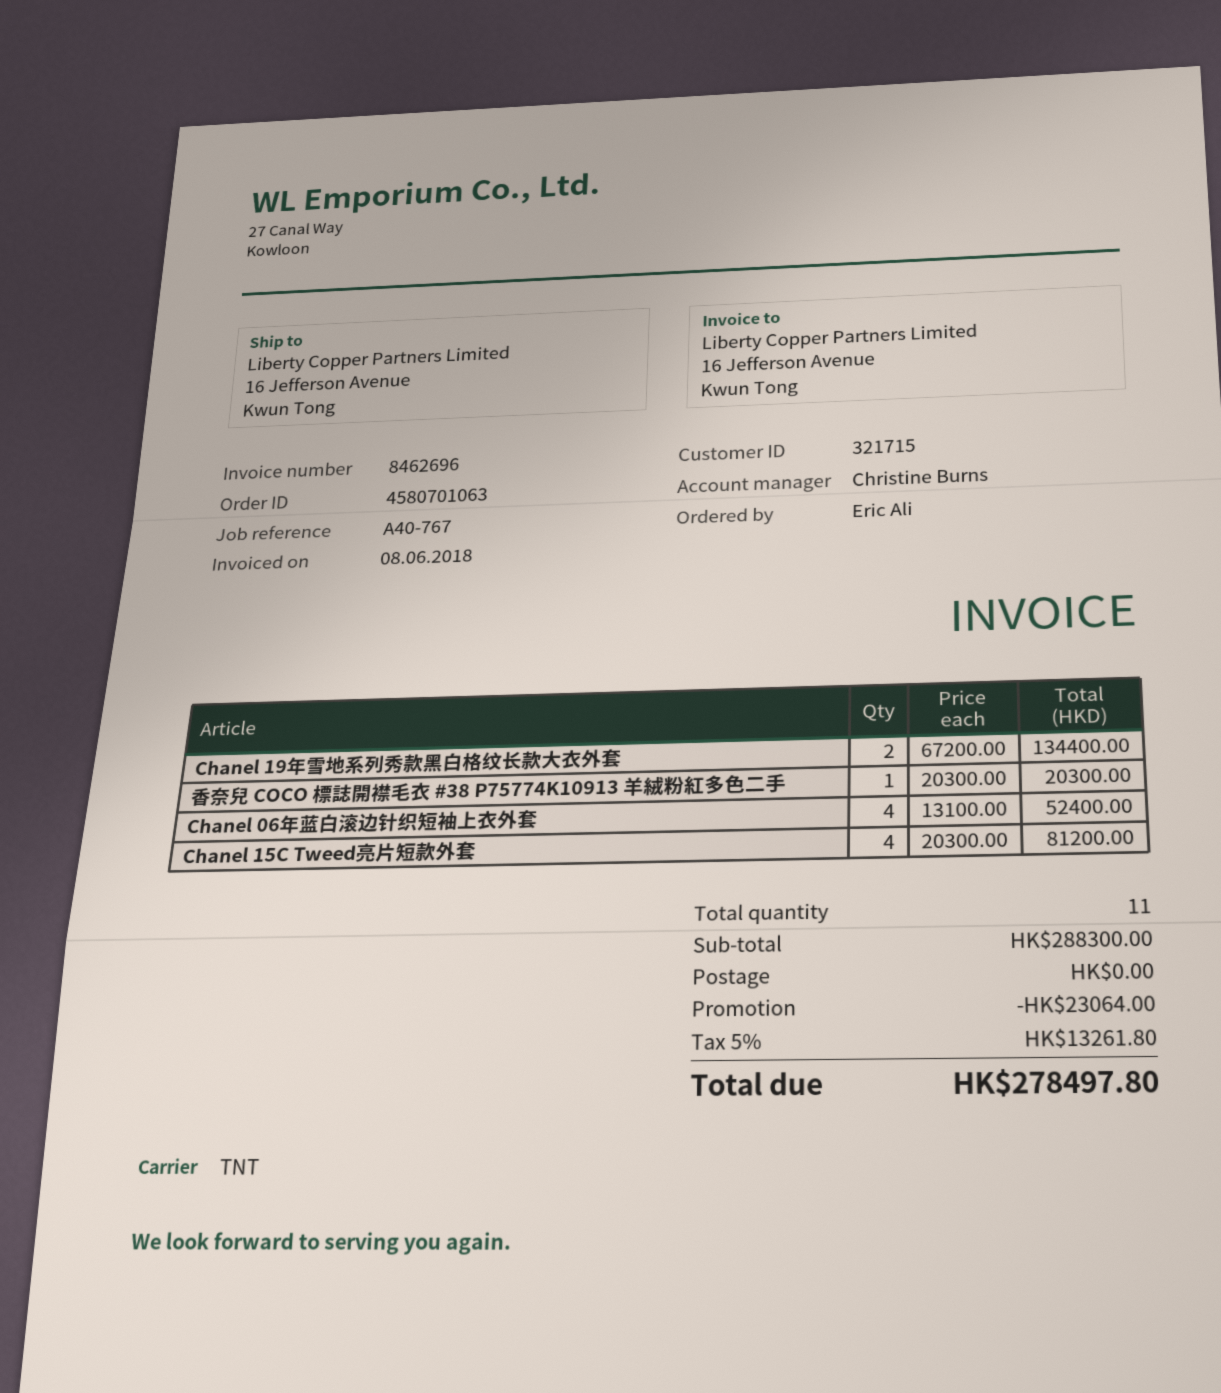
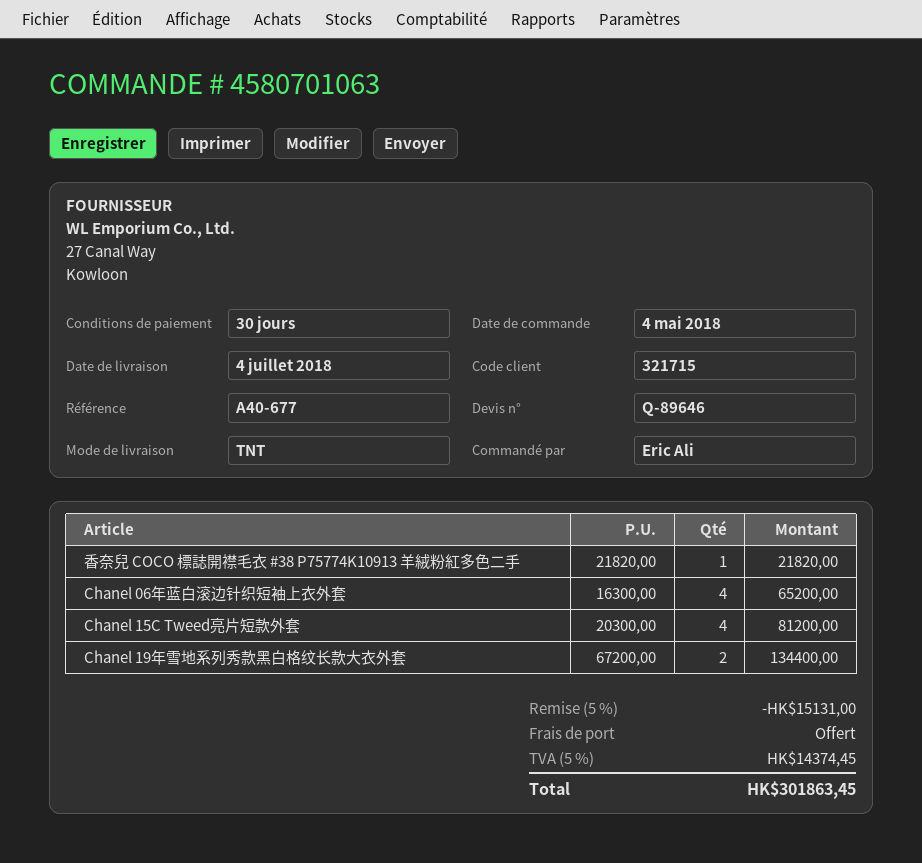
reference: A40-767 -> A40-677
香奈兒 COCO 標誌開襟毛衣 #38 P75774K10913 羊絨粉紅多色二手: 1 x 20300.00 = 20300.00 -> 1 x 21820.00 = 21820.00
Chanel 06年蓝白滚边针织短袖上衣外套: 4 x 13100.00 = 52400.00 -> 4 x 16300.00 = 65200.00
discount: 23064.00 -> 15131.00
tax: 5% = 13261.80 -> 5% = 14374.45
total: 278497.80 -> 301863.45

